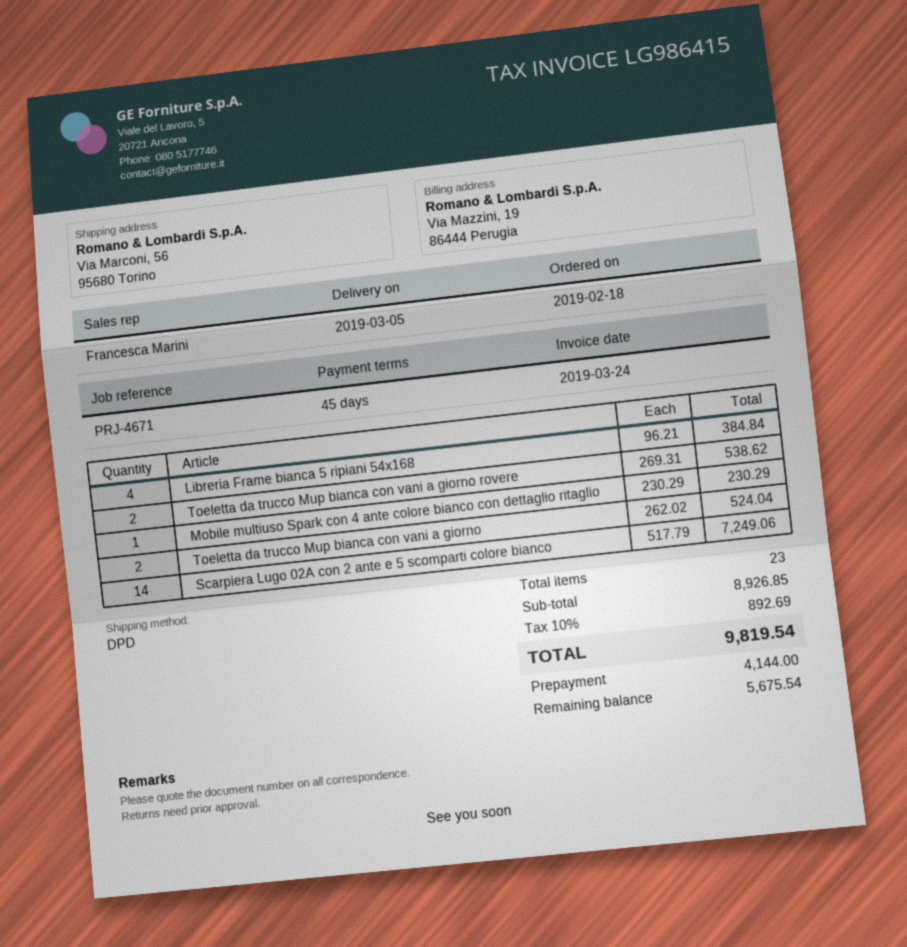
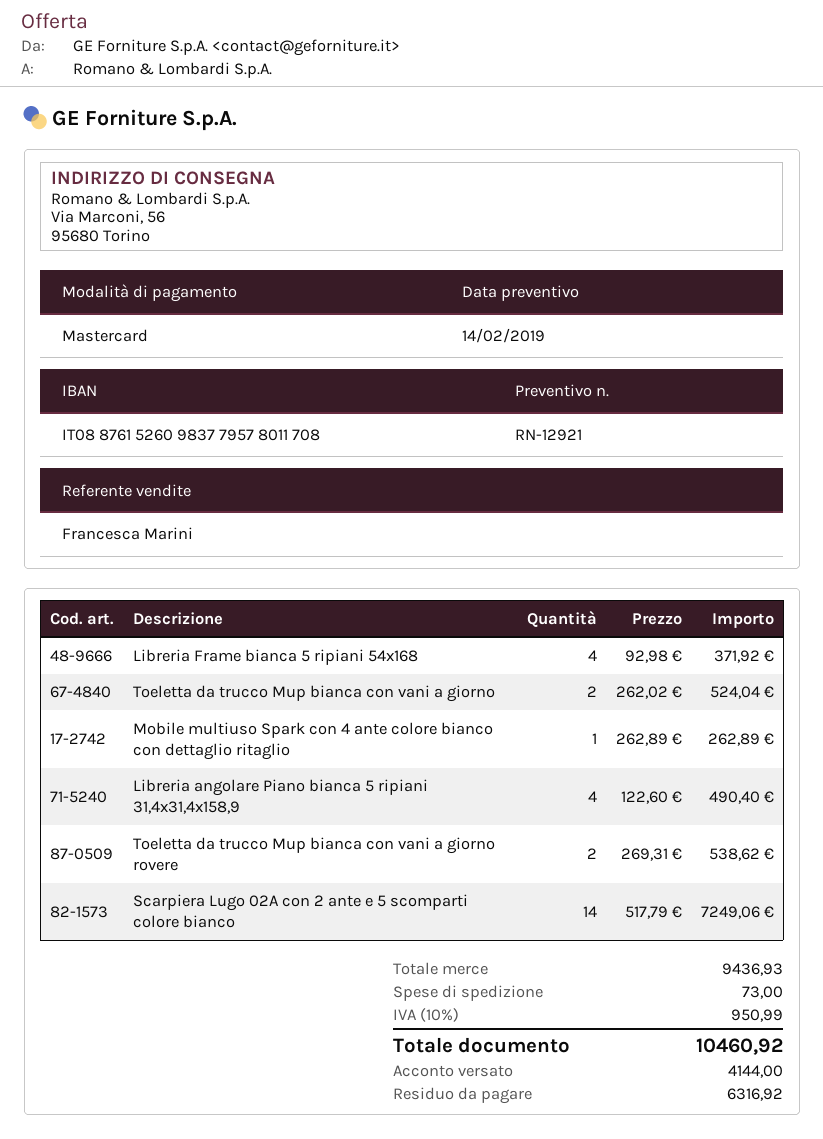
Libreria Frame bianca 5 ripiani 54x168: 4 x 96.21 = 384.84 -> 4 x 92.98 = 371.92
Mobile multiuso Spark con 4 ante colore bianco con dettaglio ritaglio: 1 x 230.29 = 230.29 -> 1 x 262.89 = 262.89
Libreria angolare Piano bianca 5 ripiani 31,4x31,4x158,9: none -> 4 x 122.60 = 490.40
subtotal: 8926.85 -> 9436.93
shipping: none -> 73.00
tax: 10% = 892.69 -> 10% = 950.99
total: 9819.54 -> 10460.92
balance: 5675.54 -> 6316.92

